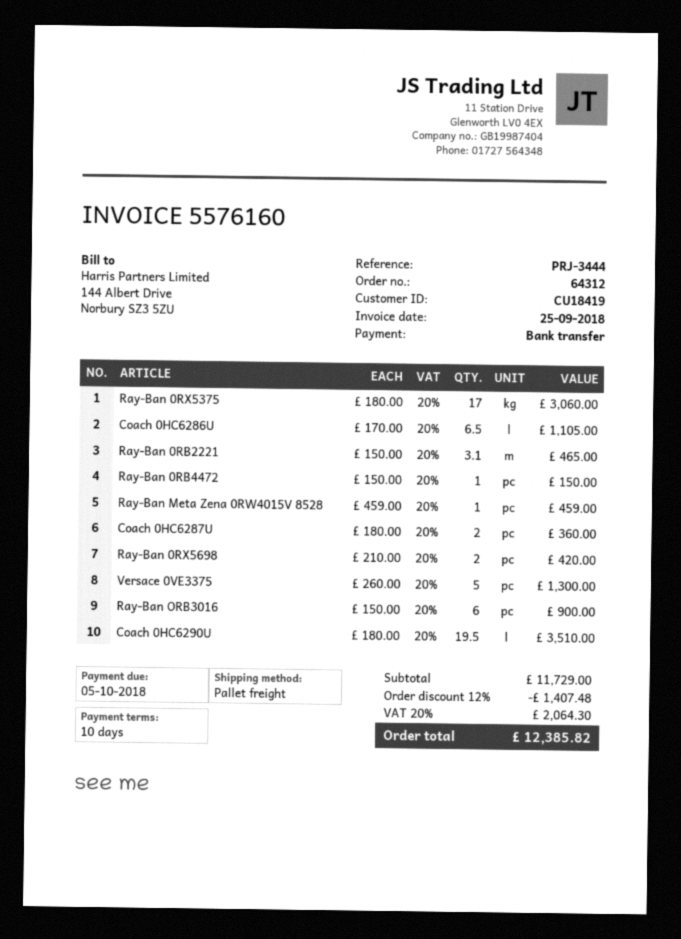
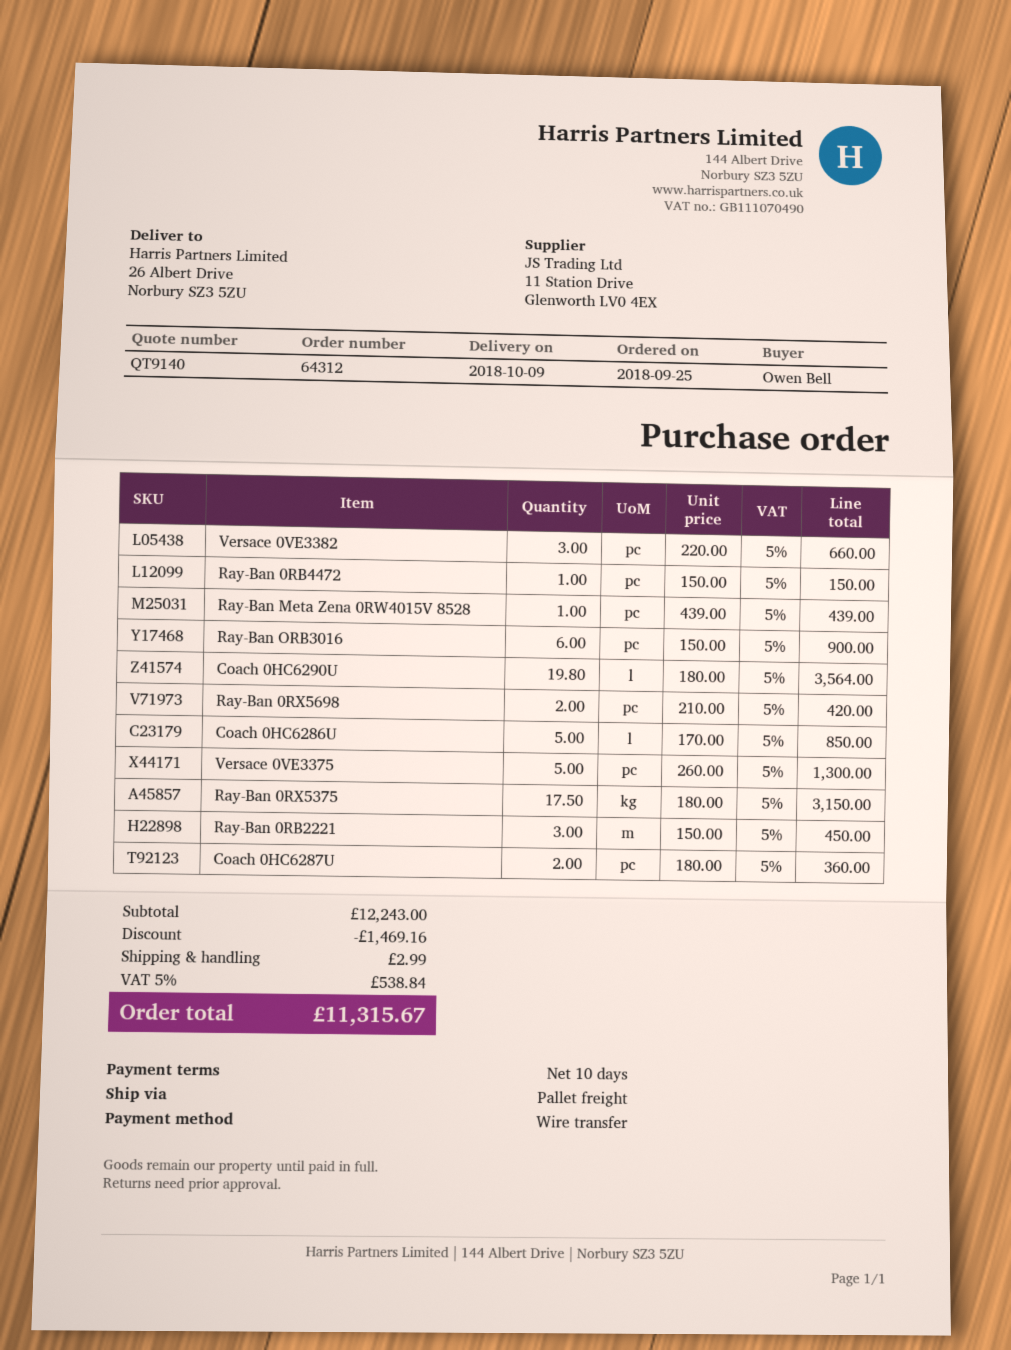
Ray-Ban 0RX5375: 17 x 180.00 = 3060.00 -> 17.5 x 180.00 = 3150.00
Coach 0HC6286U: 6.5 x 170.00 = 1105.00 -> 5 x 170.00 = 850.00
Ray-Ban 0RB2221: 3.1 x 150.00 = 465.00 -> 3 x 150.00 = 450.00
Ray-Ban Meta Zena 0RW4015V 8528: 1 x 459.00 = 459.00 -> 1 x 439.00 = 439.00
Coach 0HC6290U: 19.5 x 180.00 = 3510.00 -> 19.8 x 180.00 = 3564.00
Versace 0VE3382: none -> 3 x 220.00 = 660.00
subtotal: 11729.00 -> 12243.00
discount: 1407.48 -> 1469.16
shipping: none -> 2.99
tax: 20% = 2064.30 -> 5% = 538.84
total: 12385.82 -> 11315.67

